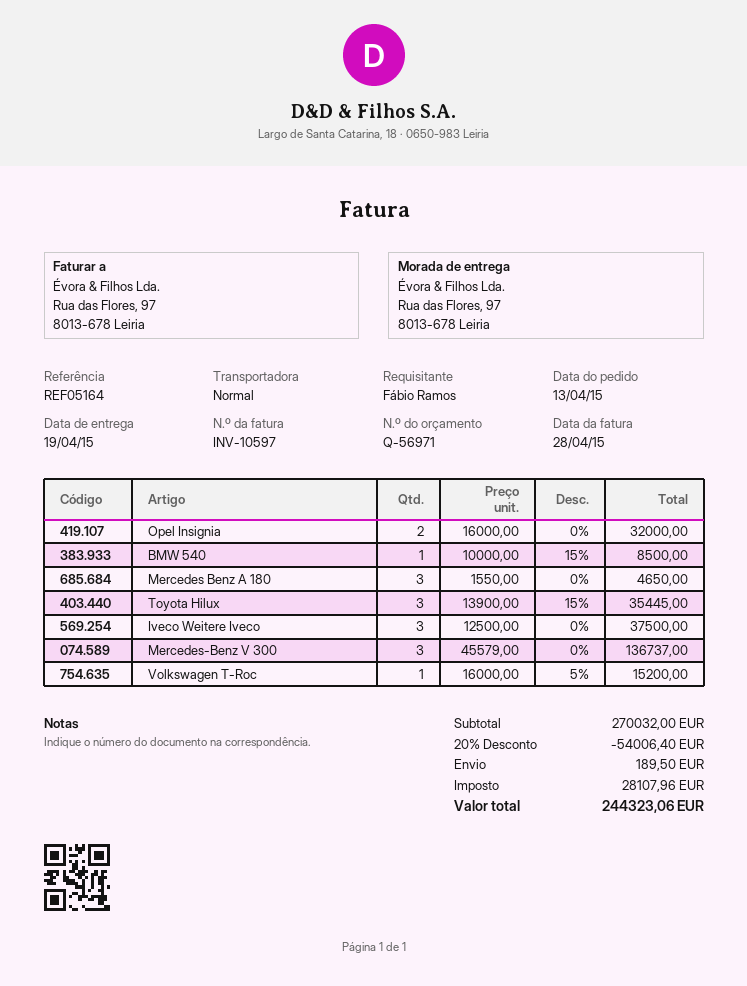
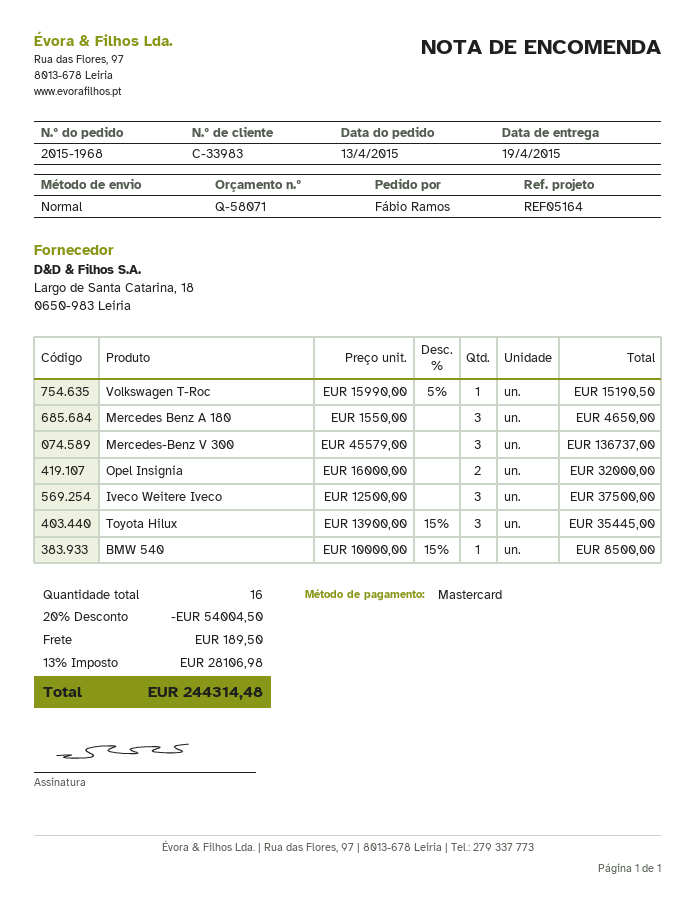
quote number: Q-56971 -> Q-58071
Volkswagen T-Roc: 1 x 16000.00 - 5% = 15200.00 -> 1 x 15990.00 - 5% = 15190.50
discount: 20% = 54006.40 -> 20% = 54004.50
tax: 28107.96 -> 28106.98
total: 244323.06 -> 244314.48

